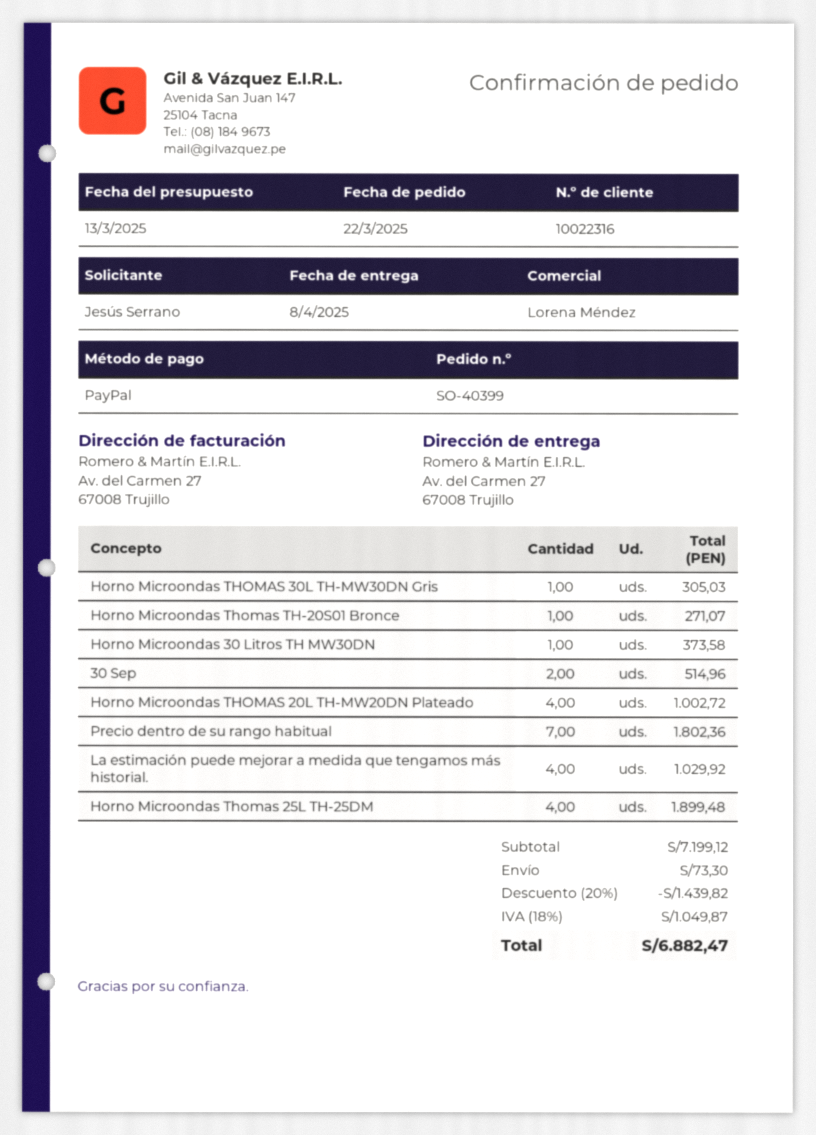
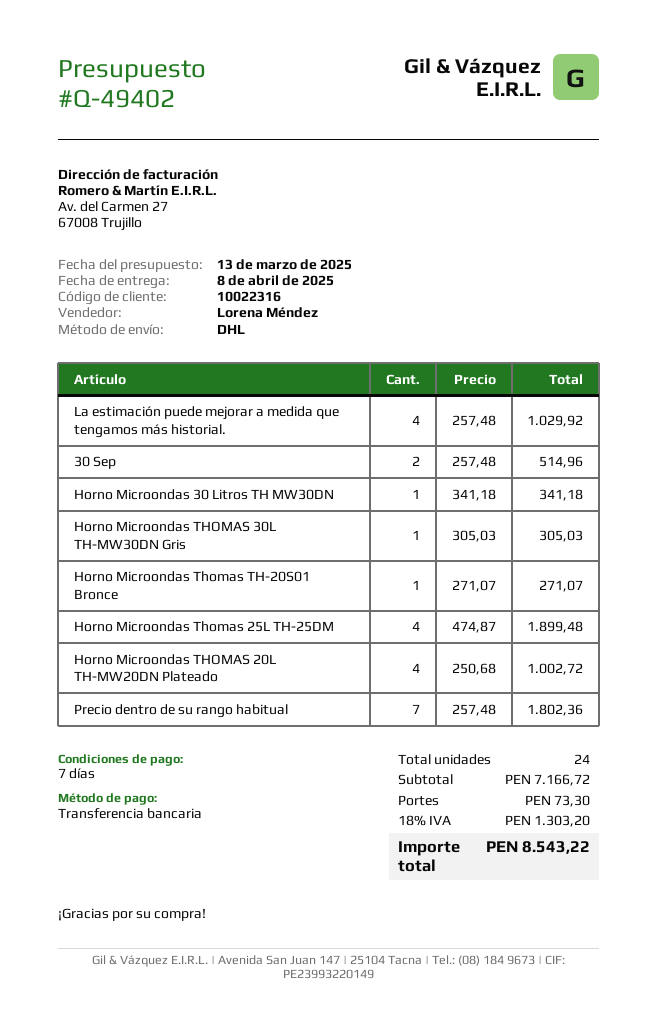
payment method: PayPal -> bank transfer
Horno Microondas 30 Litros TH MW30DN: 1 for 373.58 -> 1 for 341.18
subtotal: 7199.12 -> 7166.72
discount: 20% = 1439.82 -> none
tax: 18% = 1049.87 -> 18% = 1303.20
total: 6882.47 -> 8543.22

